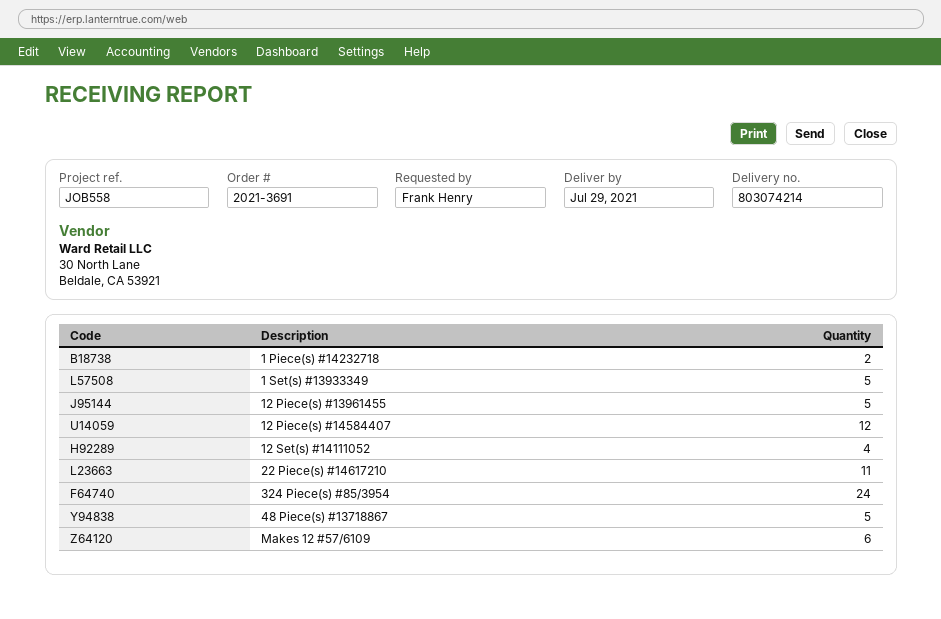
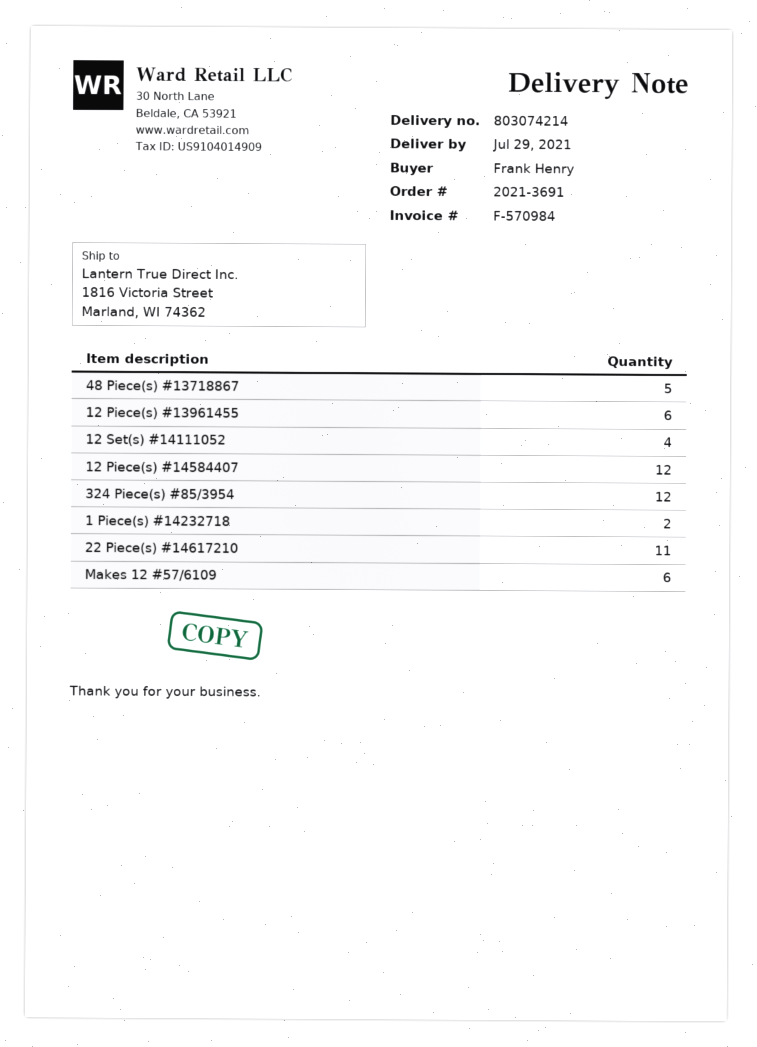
1 Set(s) #13933349: 5 -> none
12 Piece(s) #13961455: 5 -> 6
324 Piece(s) #85/3954: 24 -> 12

